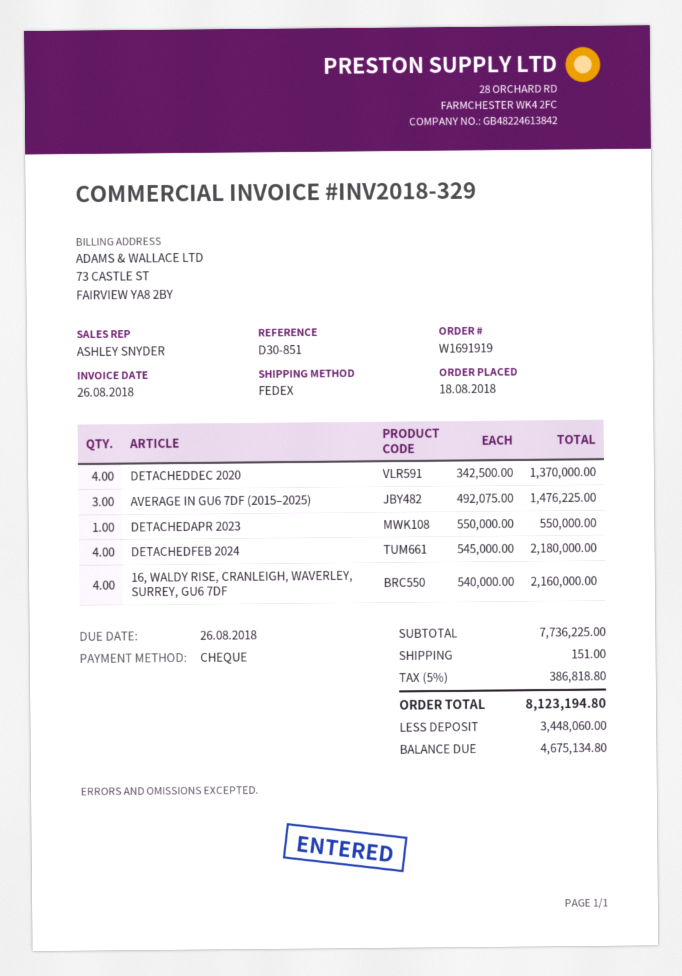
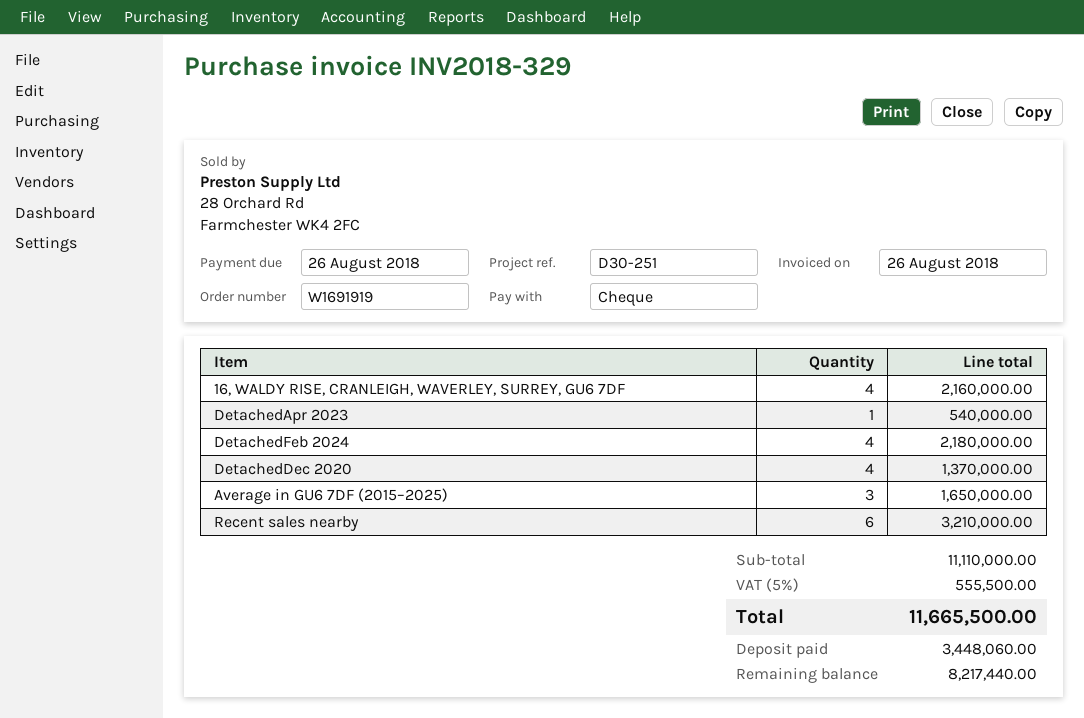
reference: D30-851 -> D30-251
AVERAGE IN GU6 7DF (2015–2025): 3 for 1476225.00 -> 3 for 1650000.00
DETACHEDAPR 2023: 1 for 550000.00 -> 1 for 540000.00
Recent sales nearby: none -> 6 for 3210000.00
subtotal: 7736225.00 -> 11110000.00
shipping: 151.00 -> none
tax: 5% = 386818.80 -> 5% = 555500.00
total: 8123194.80 -> 11665500.00
balance: 4675134.80 -> 8217440.00

